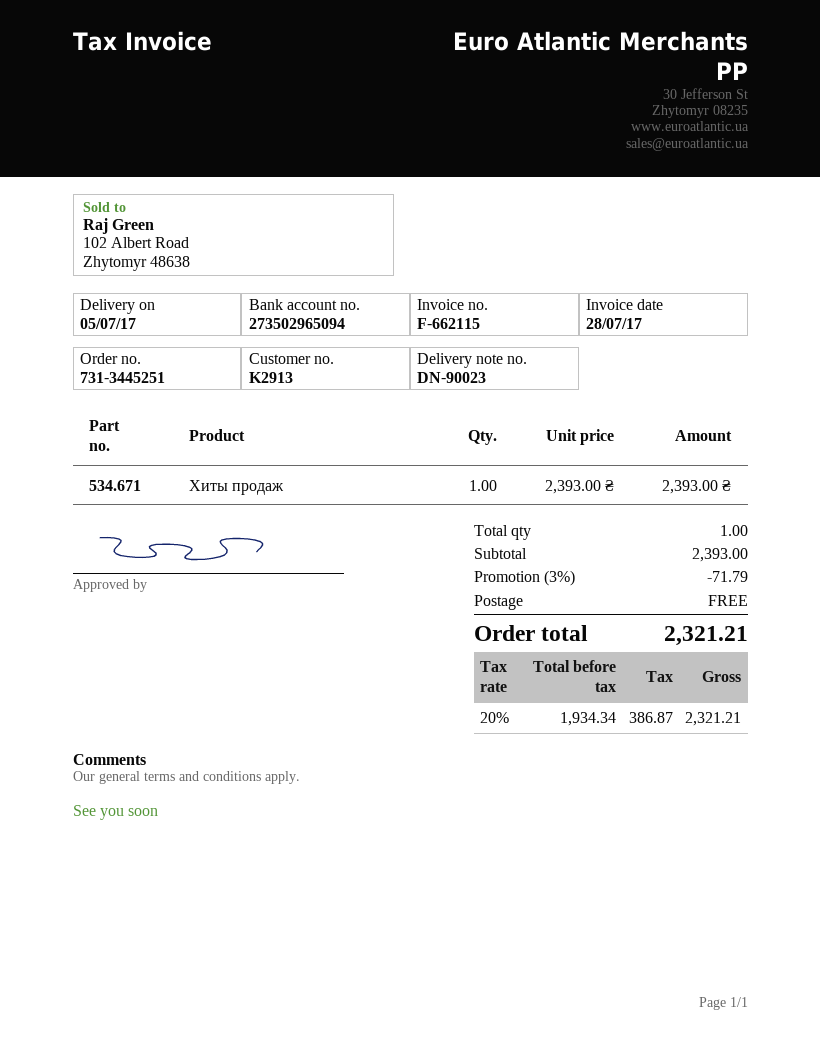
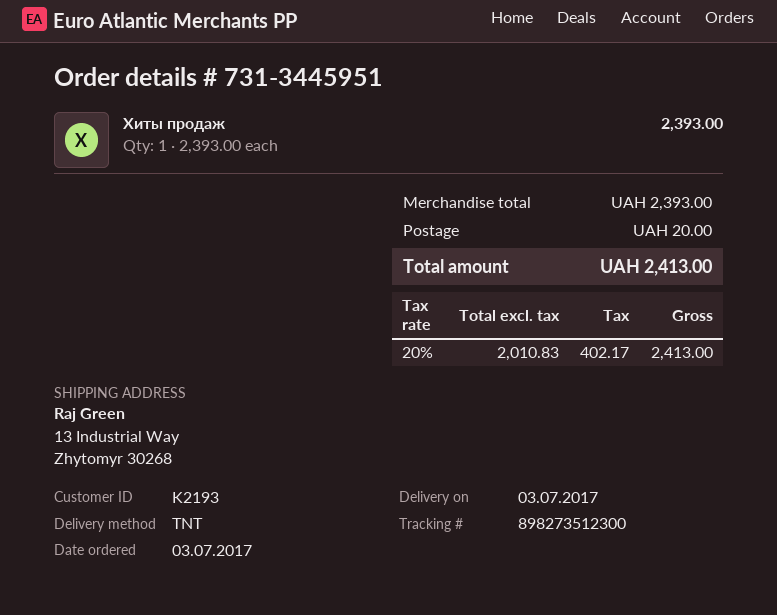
order number: 731-3445251 -> 731-3445951
delivery date: 2017-07-05 -> 2017-07-03
customer number: K2913 -> K2193
discount: 3% = 71.79 -> none
shipping: 0.00 -> 20.00
net: 1934.34 -> 2010.83
tax: 20% = 386.87 -> 20% = 402.17
total: 2321.21 -> 2413.00

